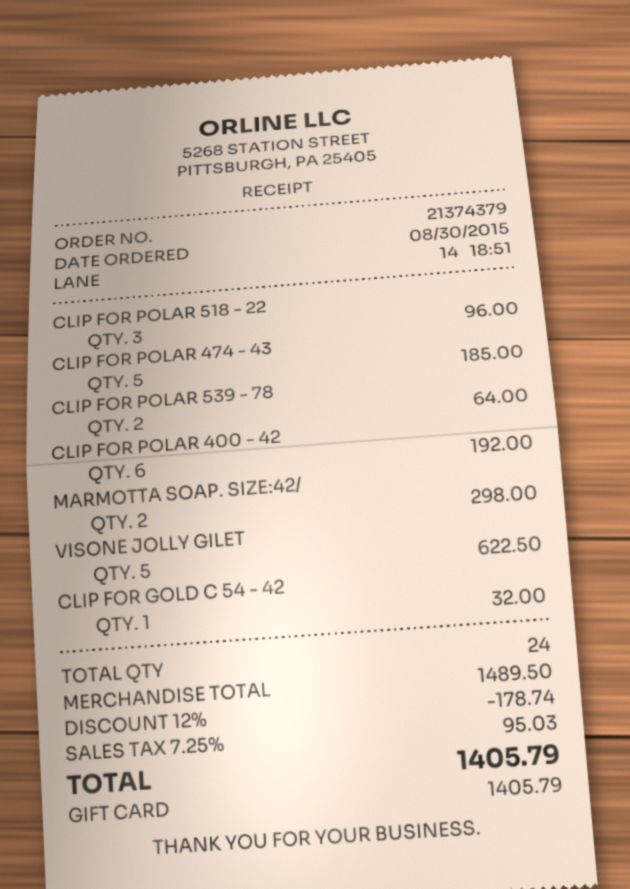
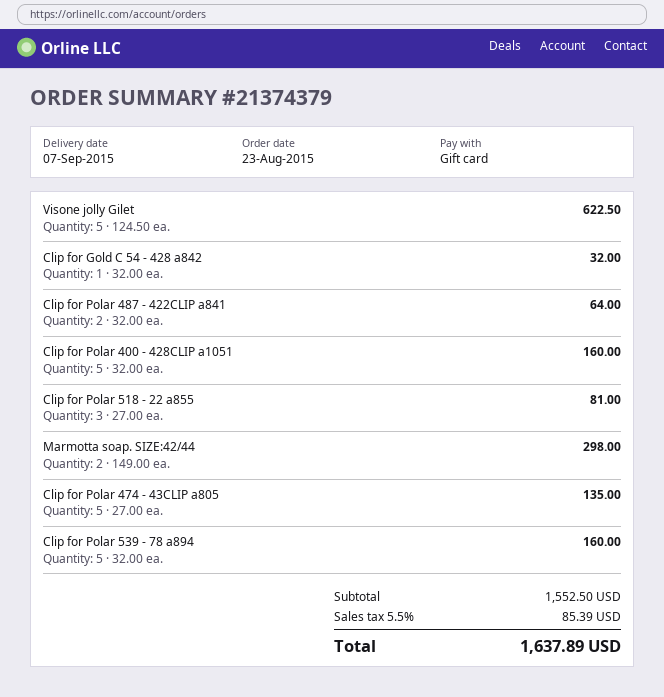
order date: 2015-08-30 -> 2015-08-23
CLIP FOR POLAR 518 - 22: 3 for 96.00 -> 3 for 81.00
CLIP FOR POLAR 474 - 43: 5 for 185.00 -> 5 for 135.00
CLIP FOR POLAR 539 - 78: 2 for 64.00 -> 5 for 160.00
CLIP FOR POLAR 400 - 42: 6 for 192.00 -> 5 for 160.00
Clip for Polar 487 - 422CLIP a841: none -> 2 for 64.00
subtotal: 1489.50 -> 1552.50
discount: 12% = 178.74 -> none
tax: 7.25% = 95.03 -> 5.5% = 85.39
total: 1405.79 -> 1637.89

